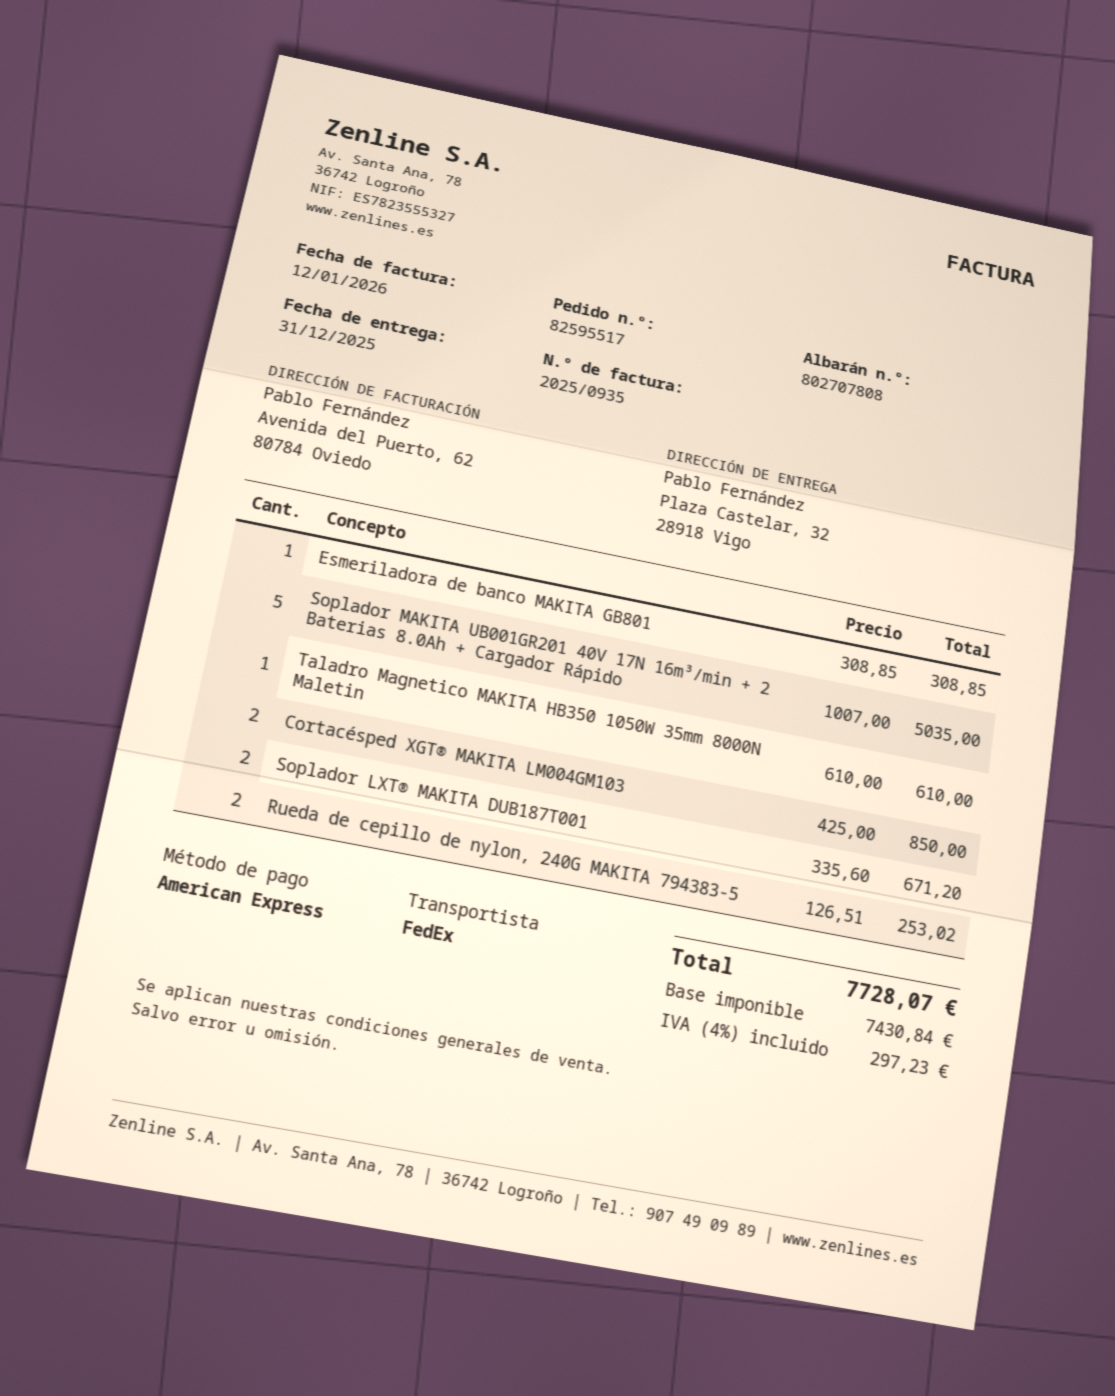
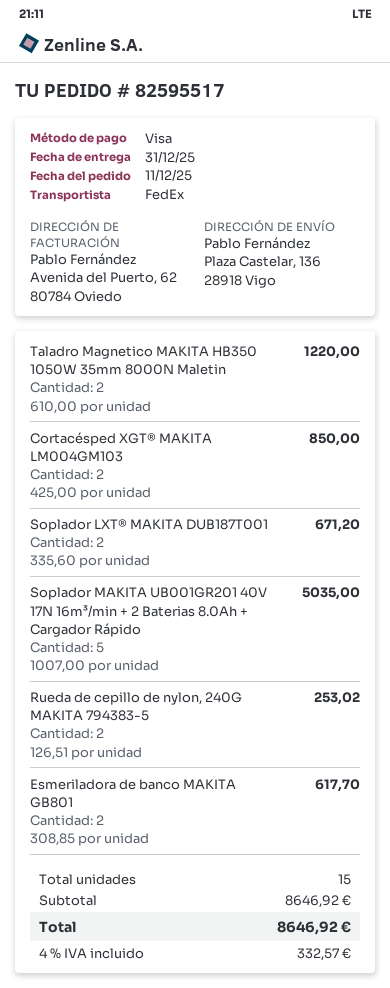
payment method: American Express -> Visa
ship to: Plaza Castelar, 32, 28918 Vigo -> Plaza Castelar, 136, 28918 Vigo
Esmeriladora de banco MAKITA GB801: 1 x 308.85 = 308.85 -> 2 x 308.85 = 617.70
Taladro Magnetico MAKITA HB350 1050W 35mm 8000N Maletin: 1 x 610.00 = 610.00 -> 2 x 610.00 = 1220.00
tax: 4% = 297.23 -> 4% = 332.57
total: 7728.07 -> 8646.92

